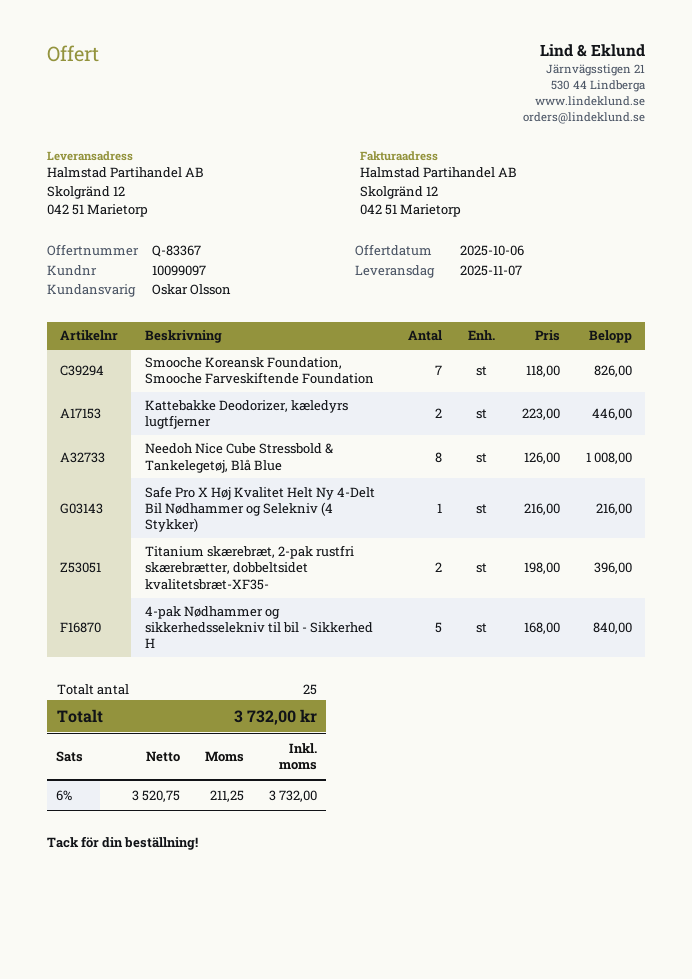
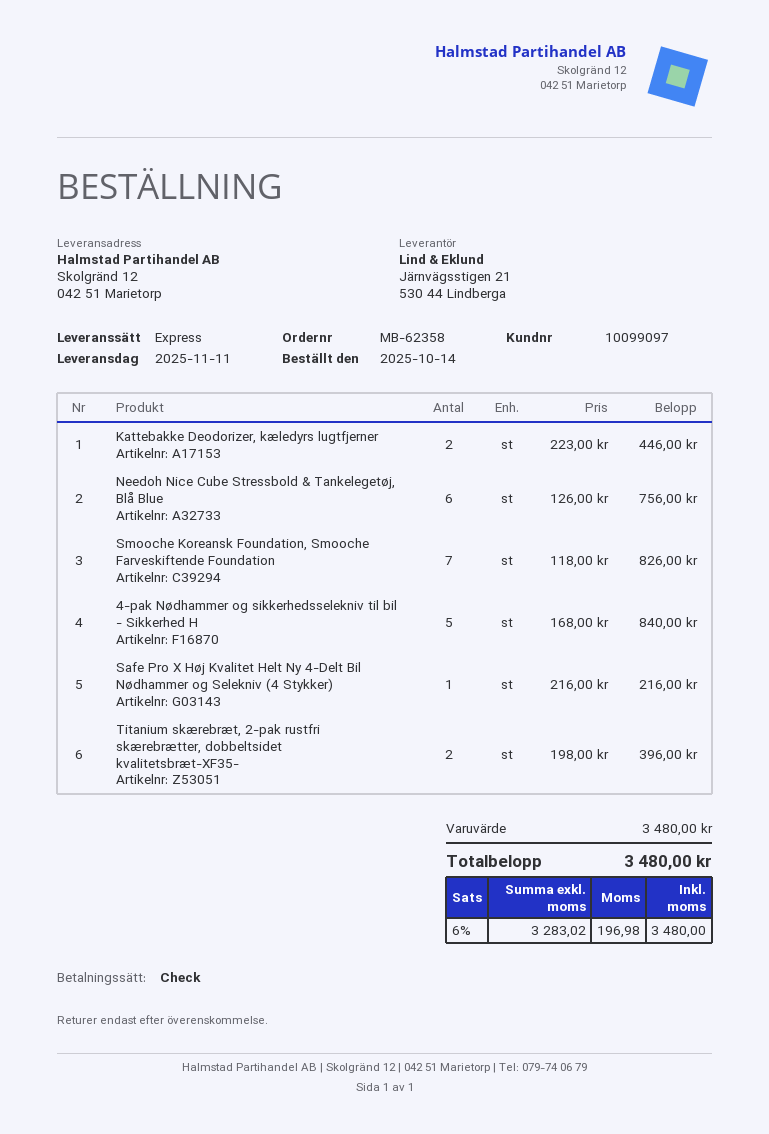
delivery date: 2025-11-07 -> 2025-11-11
Needoh Nice Cube Stressbold & Tankelegetøj, Blå Blue: 8 x 126.00 = 1008.00 -> 6 x 126.00 = 756.00
net: 3520.75 -> 3283.02
tax: 6% = 211.25 -> 6% = 196.98
total: 3732.00 -> 3480.00

